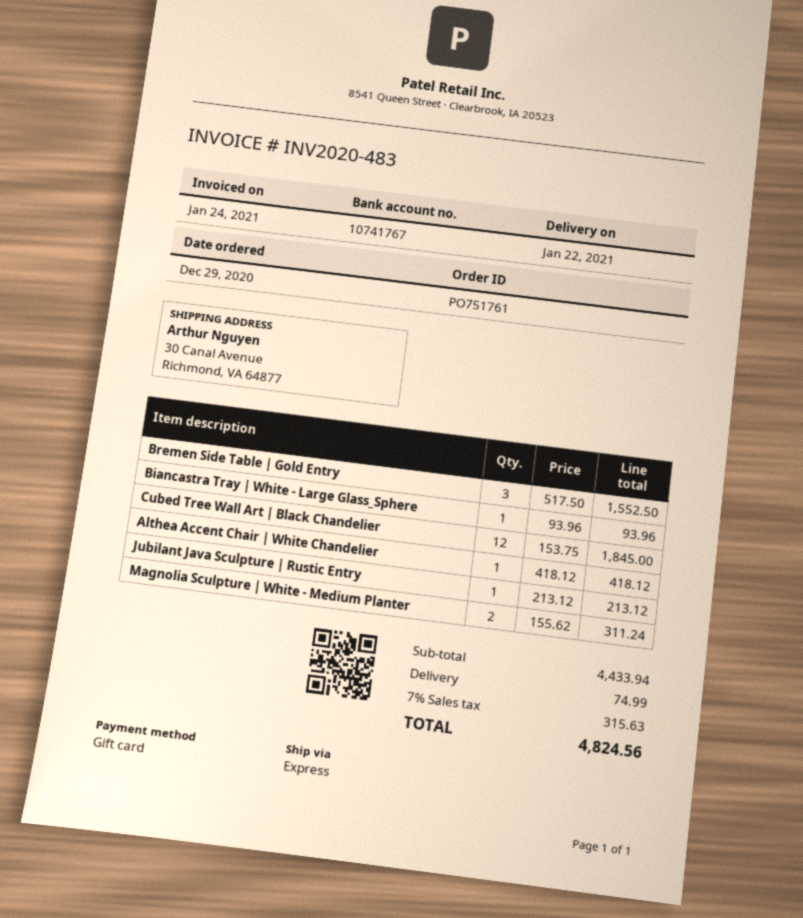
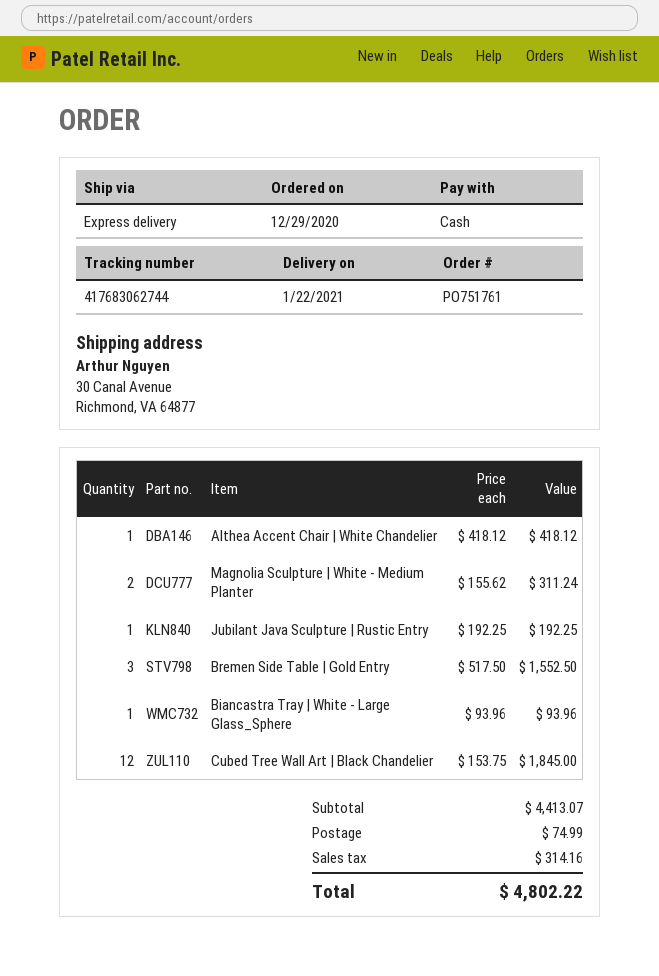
payment method: gift card -> cash
Jubilant Java Sculpture | Rustic Entry: 1 x 213.12 = 213.12 -> 1 x 192.25 = 192.25
subtotal: 4433.94 -> 4413.07
tax: 315.63 -> 314.16
total: 4824.56 -> 4802.22

